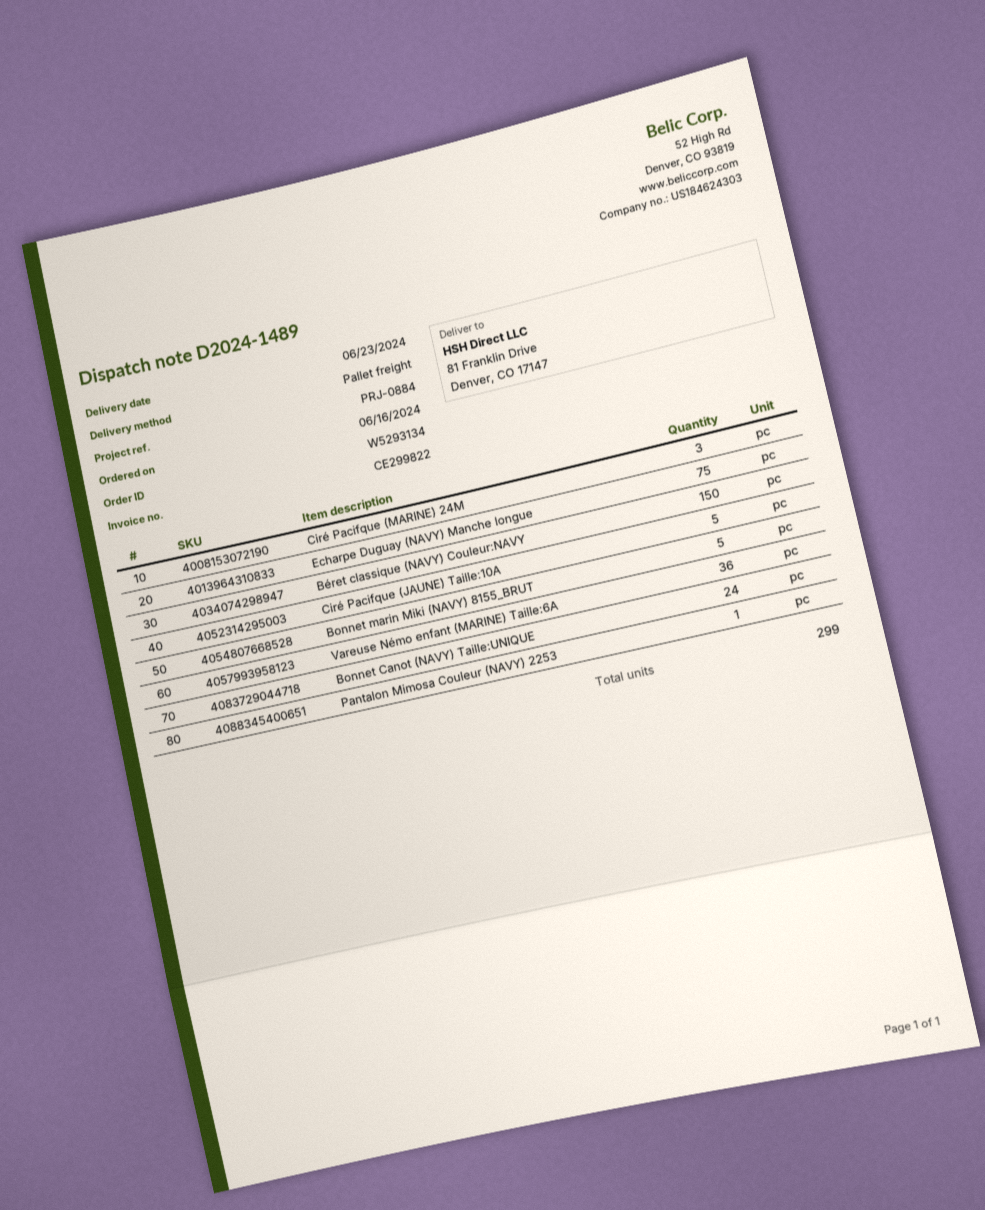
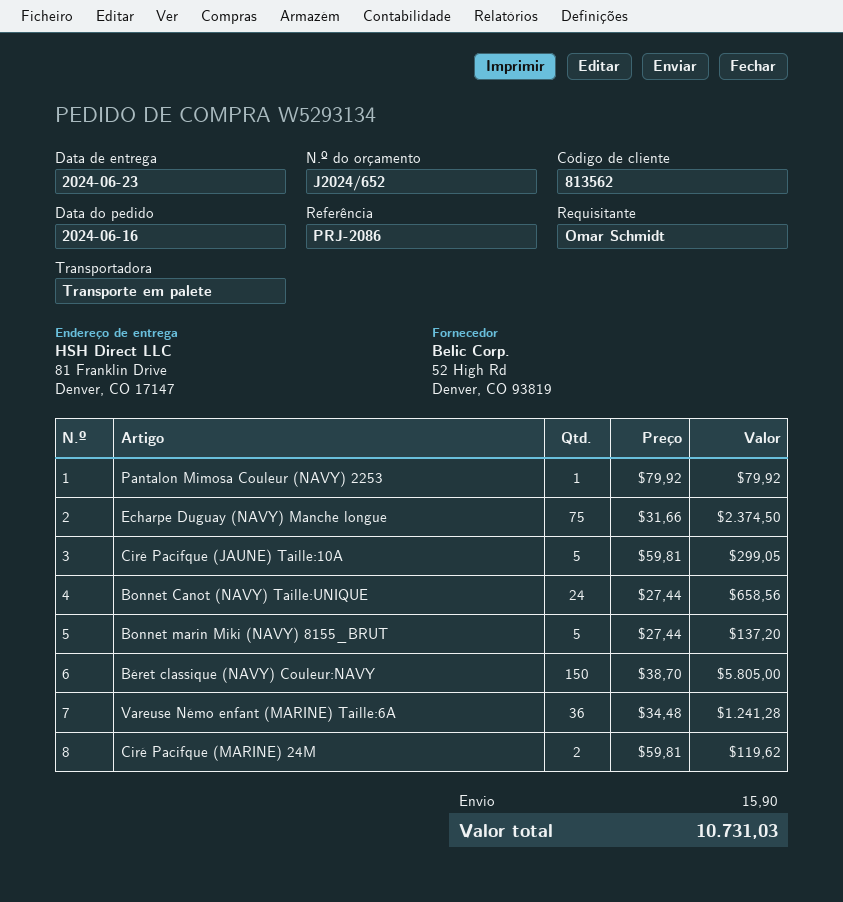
reference: PRJ-0884 -> PRJ-2086
Ciré Pacifque (MARINE) 24M: 3 -> 2

